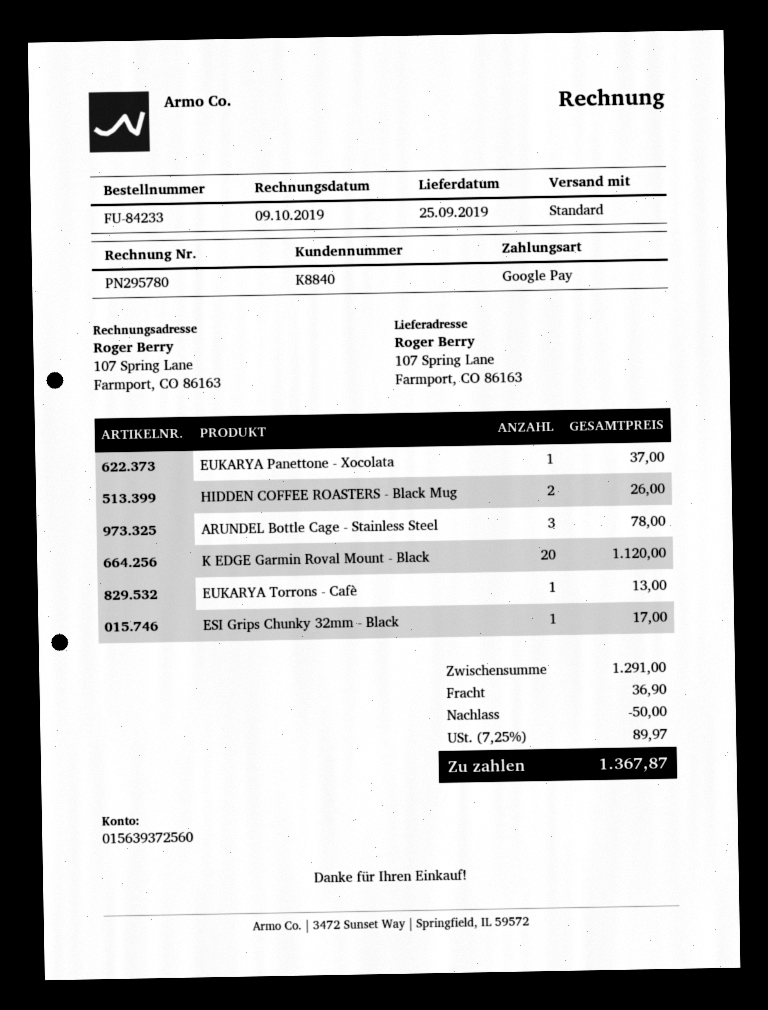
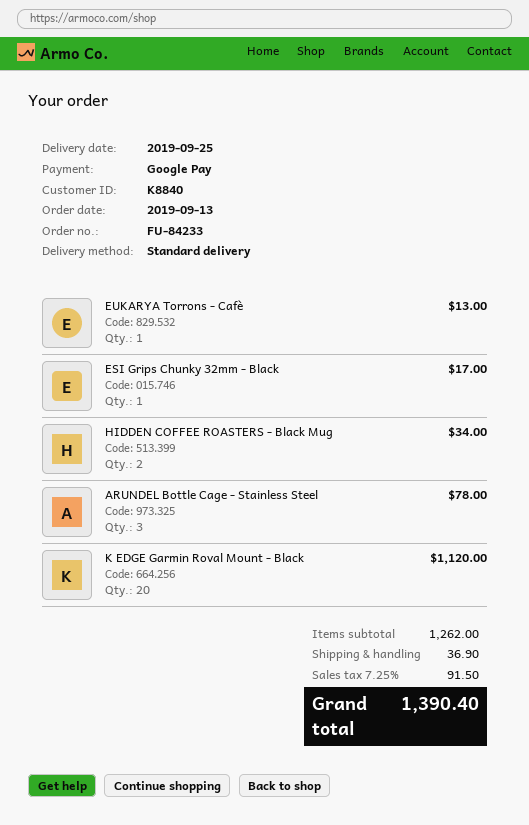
EUKARYA Panettone - Xocolata: 1 for 37.00 -> none
HIDDEN COFFEE ROASTERS - Black Mug: 2 for 26.00 -> 2 for 34.00
subtotal: 1291.00 -> 1262.00
discount: 50.00 -> none
tax: 7.25% = 89.97 -> 7.25% = 91.50
total: 1367.87 -> 1390.40

